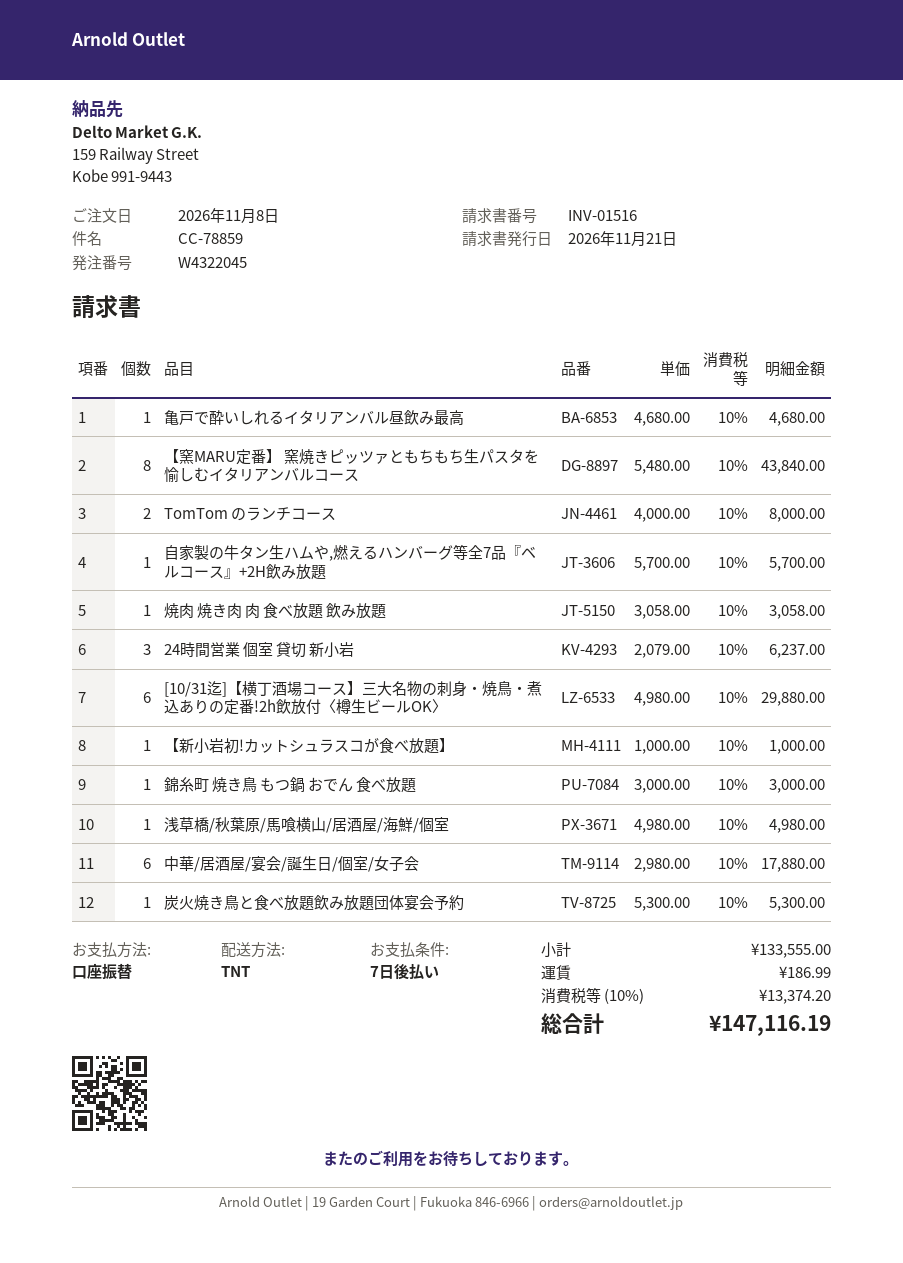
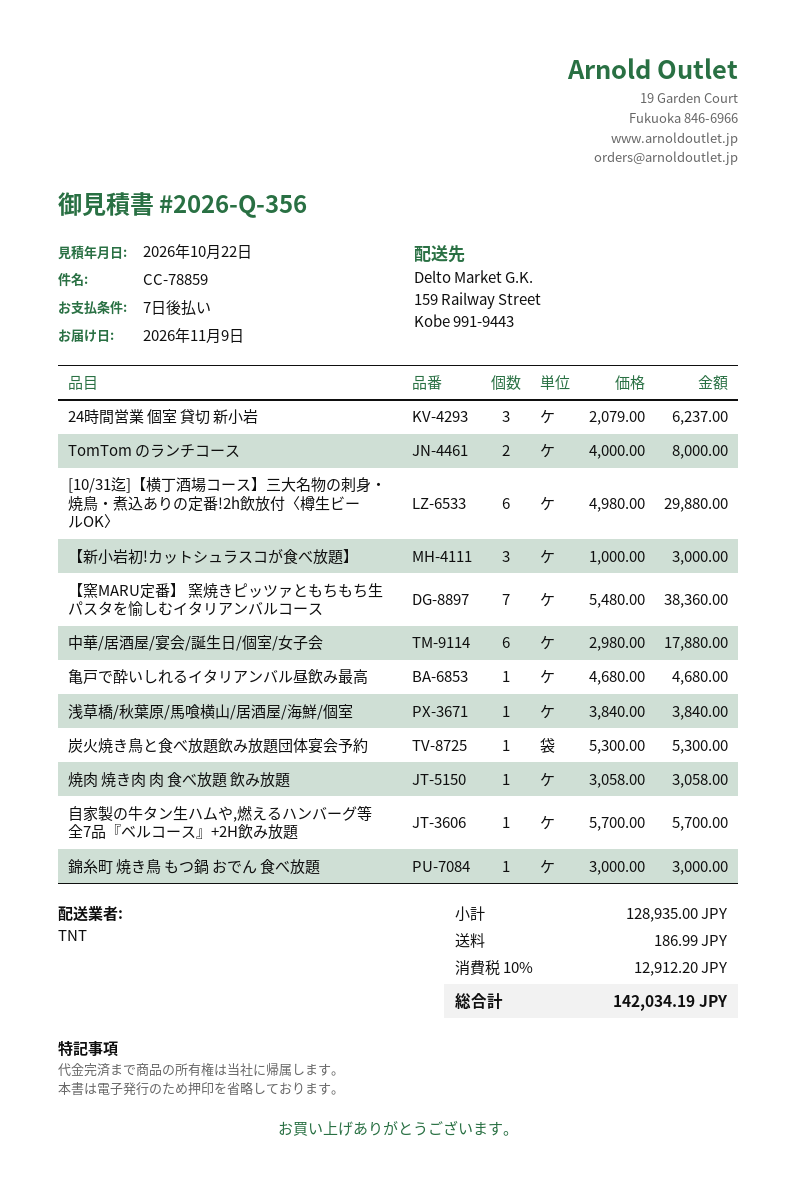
【窯MARU定番】 窯焼きピッツァともちもち生パスタを愉しむイタリアンバルコース: 8 x 5480.00 = 43840.00 -> 7 x 5480.00 = 38360.00
【新小岩初!カットシュラスコが食べ放題】: 1 x 1000.00 = 1000.00 -> 3 x 1000.00 = 3000.00
浅草橋/秋葉原/馬喰横山/居酒屋/海鮮/個室: 1 x 4980.00 = 4980.00 -> 1 x 3840.00 = 3840.00
subtotal: 133555.00 -> 128935.00
tax: 10% = 13374.20 -> 10% = 12912.20
total: 147116.19 -> 142034.19

